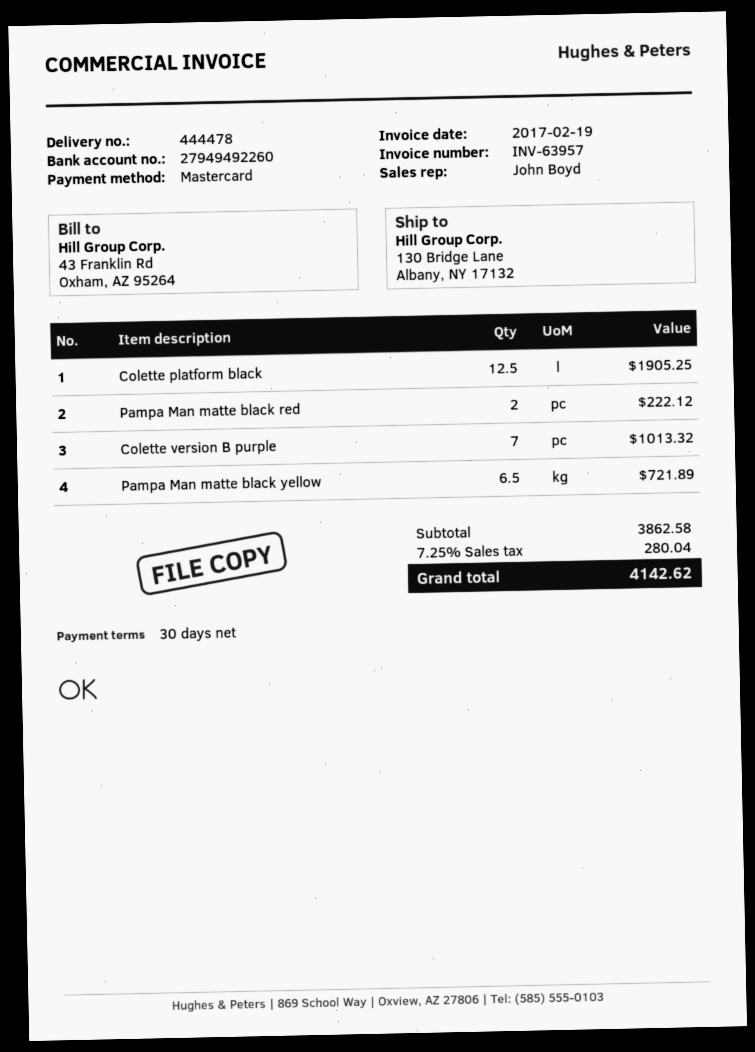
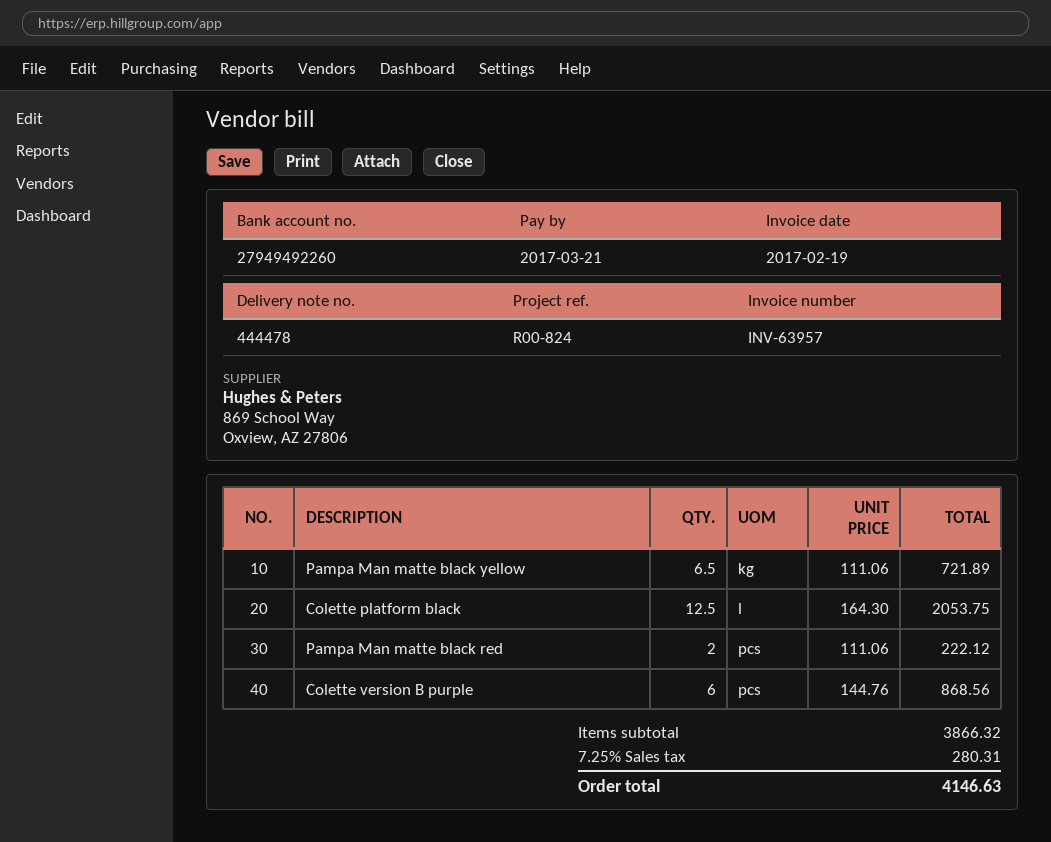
Colette platform black: 12.5 for 1905.25 -> 12.5 for 2053.75
Colette version B purple: 7 for 1013.32 -> 6 for 868.56
subtotal: 3862.58 -> 3866.32
tax: 7.25% = 280.04 -> 7.25% = 280.31
total: 4142.62 -> 4146.63

